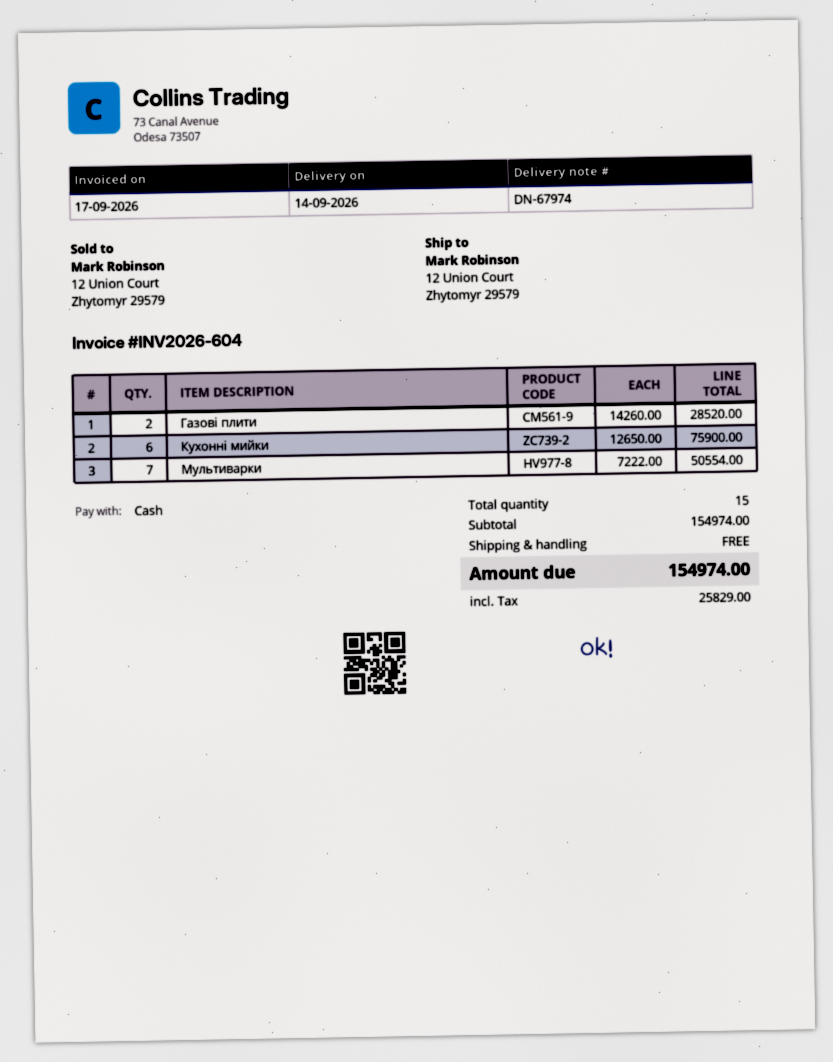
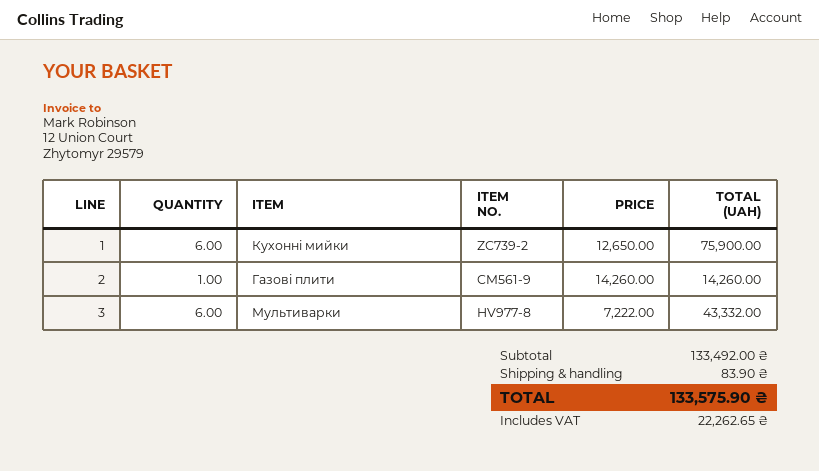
Газові плити: 2 x 14260.00 = 28520.00 -> 1 x 14260.00 = 14260.00
Мультиварки: 7 x 7222.00 = 50554.00 -> 6 x 7222.00 = 43332.00
subtotal: 154974.00 -> 133492.00
shipping: 0.00 -> 83.90
tax: 25829.00 -> 22262.65
total: 154974.00 -> 133575.90

